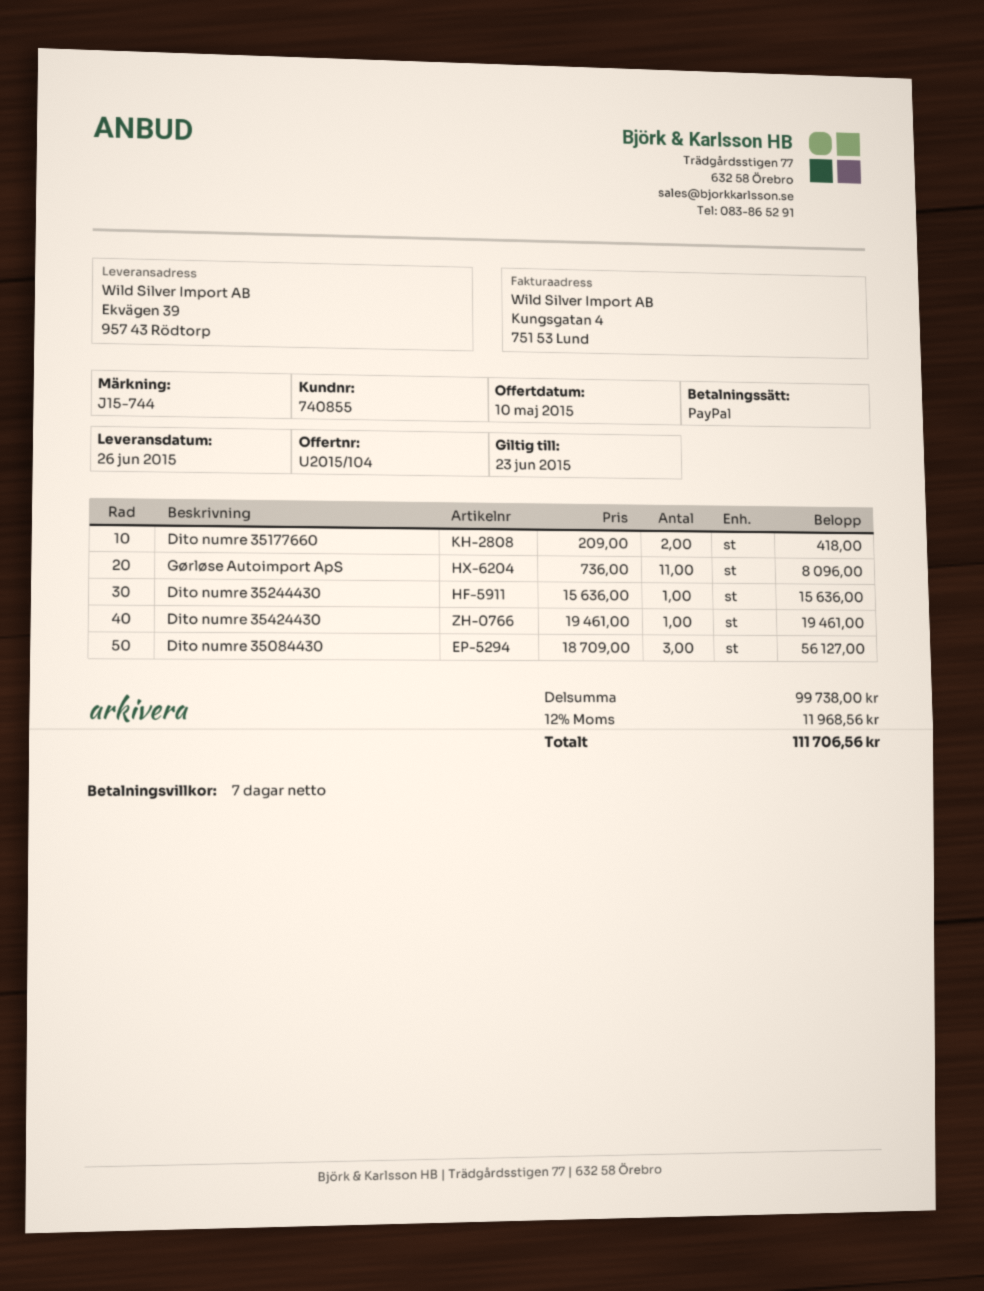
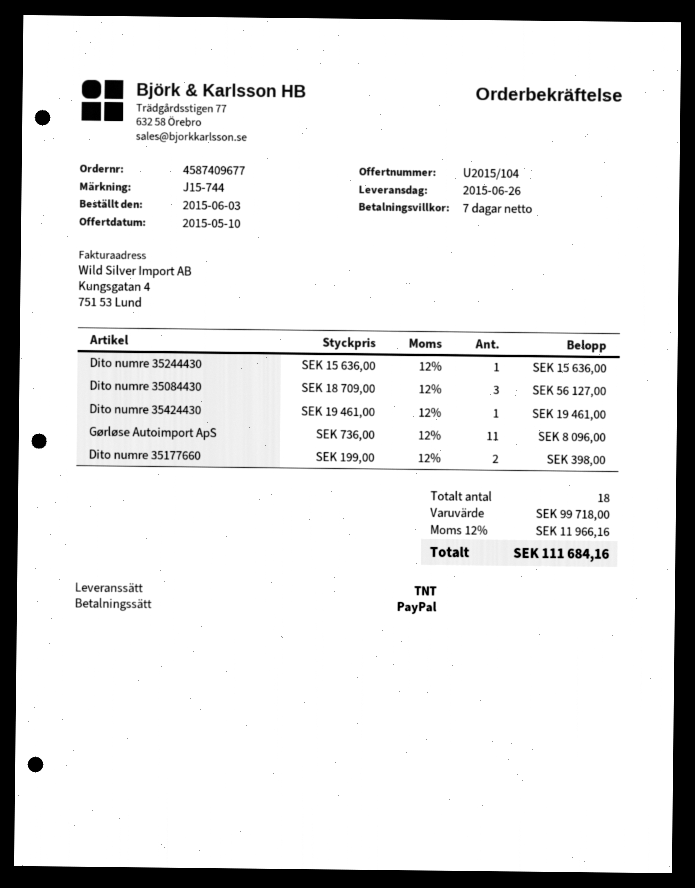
Dito numre 35177660: 2 x 209.00 = 418.00 -> 2 x 199.00 = 398.00
subtotal: 99738.00 -> 99718.00
tax: 12% = 11968.56 -> 12% = 11966.16
total: 111706.56 -> 111684.16

